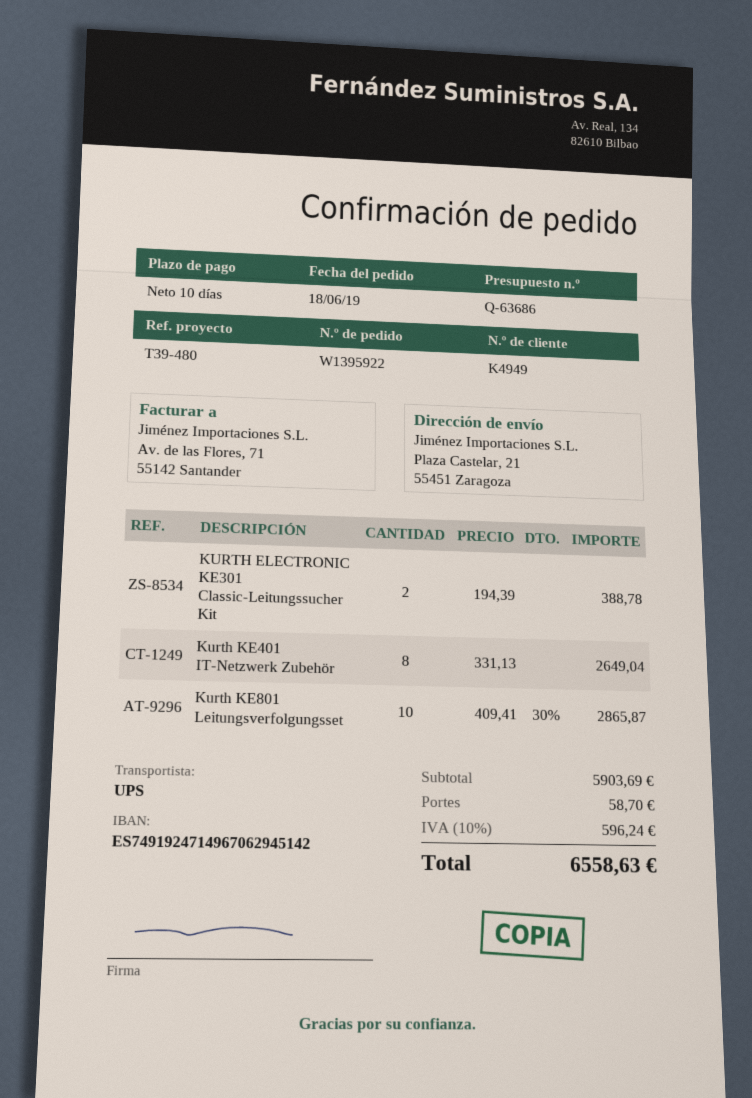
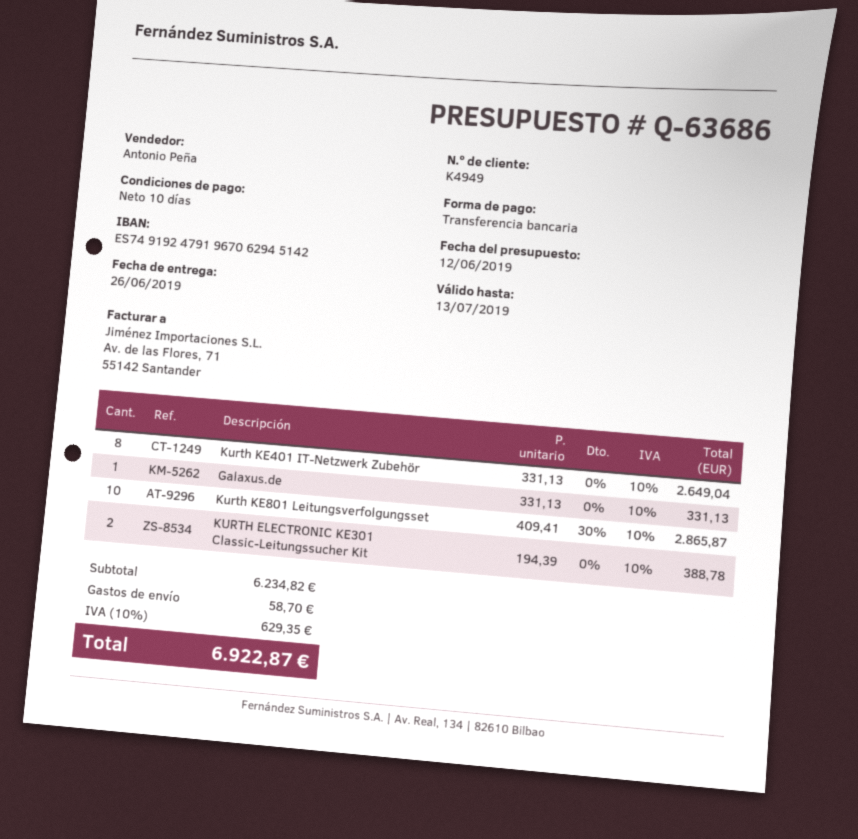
bank account: ES7491924714967062945142 -> ES7491924791967062945142
Galaxus.de: none -> 1 x 331.13 = 331.13
subtotal: 5903.69 -> 6234.82
tax: 10% = 596.24 -> 10% = 629.35
total: 6558.63 -> 6922.87

